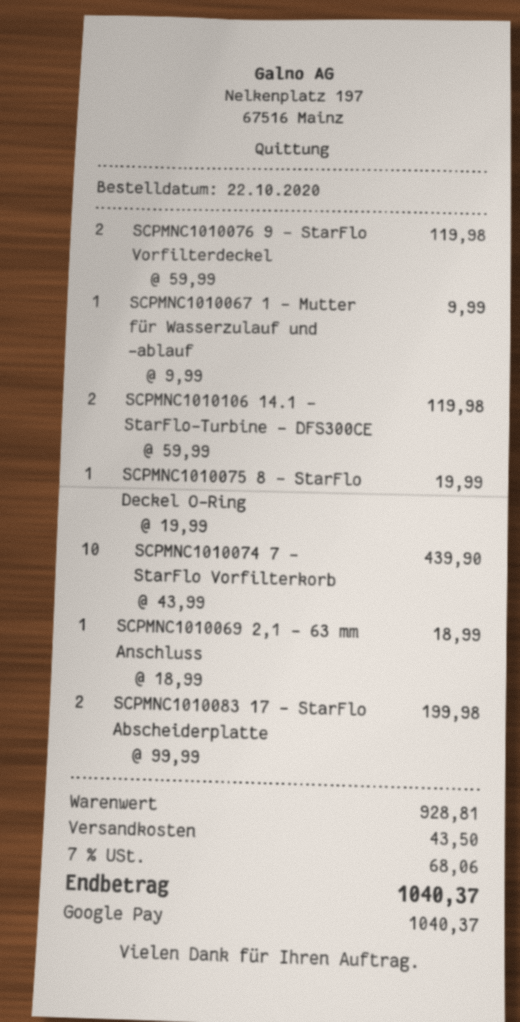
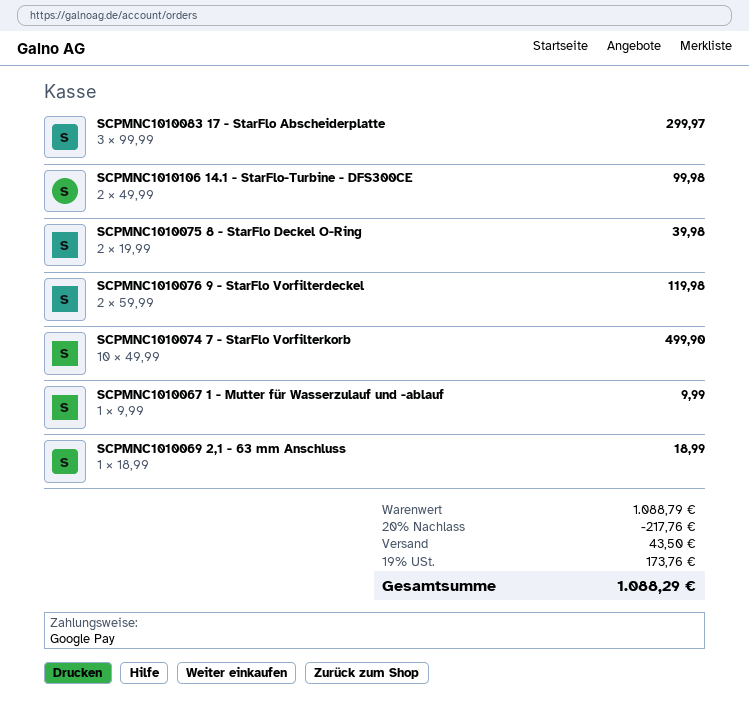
SCPMNC1010106 14.1 - StarFlo-Turbine - DFS300CE: 2 x 59.99 = 119.98 -> 2 x 49.99 = 99.98
SCPMNC1010075 8 - StarFlo Deckel O-Ring: 1 x 19.99 = 19.99 -> 2 x 19.99 = 39.98
SCPMNC1010074 7 - StarFlo Vorfilterkorb: 10 x 43.99 = 439.90 -> 10 x 49.99 = 499.90
SCPMNC1010083 17 - StarFlo Abscheiderplatte: 2 x 99.99 = 199.98 -> 3 x 99.99 = 299.97
subtotal: 928.81 -> 1088.79
discount: none -> 20% = 217.76
tax: 7% = 68.06 -> 19% = 173.76
total: 1040.37 -> 1088.29

